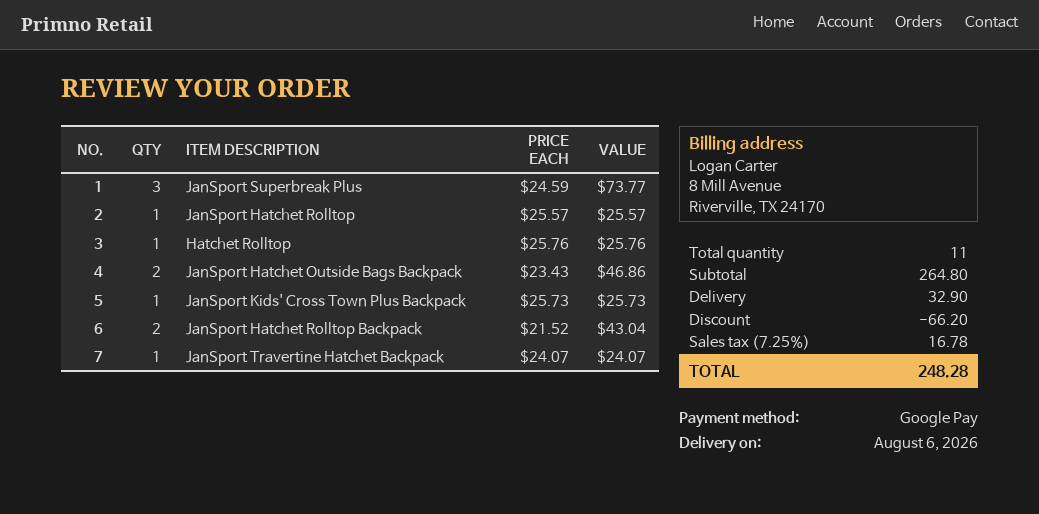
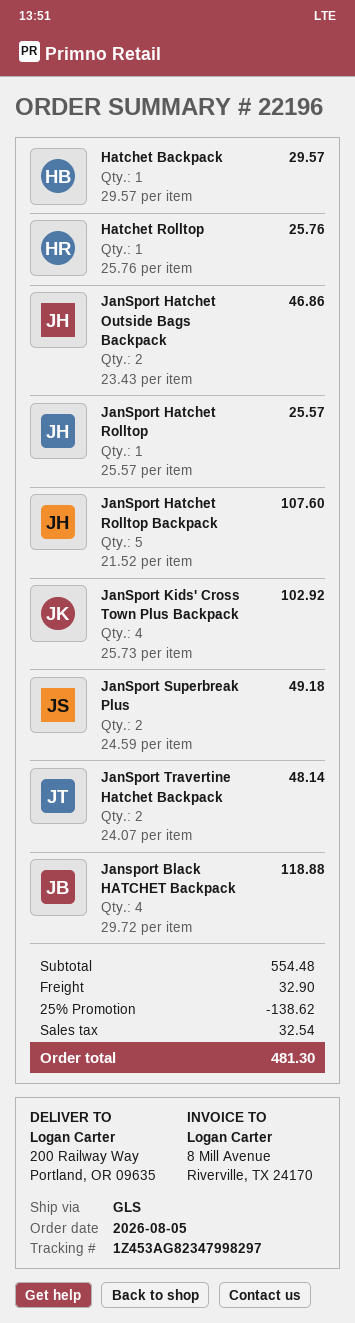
JanSport Superbreak Plus: 3 x 24.59 = 73.77 -> 2 x 24.59 = 49.18
JanSport Kids' Cross Town Plus Backpack: 1 x 25.73 = 25.73 -> 4 x 25.73 = 102.92
JanSport Hatchet Rolltop Backpack: 2 x 21.52 = 43.04 -> 5 x 21.52 = 107.60
JanSport Travertine Hatchet Backpack: 1 x 24.07 = 24.07 -> 2 x 24.07 = 48.14
Hatchet Backpack: none -> 1 x 29.57 = 29.57
Jansport Black HATCHET Backpack: none -> 4 x 29.72 = 118.88
subtotal: 264.80 -> 554.48
discount: 66.20 -> 138.62
tax: 16.78 -> 32.54
total: 248.28 -> 481.30

